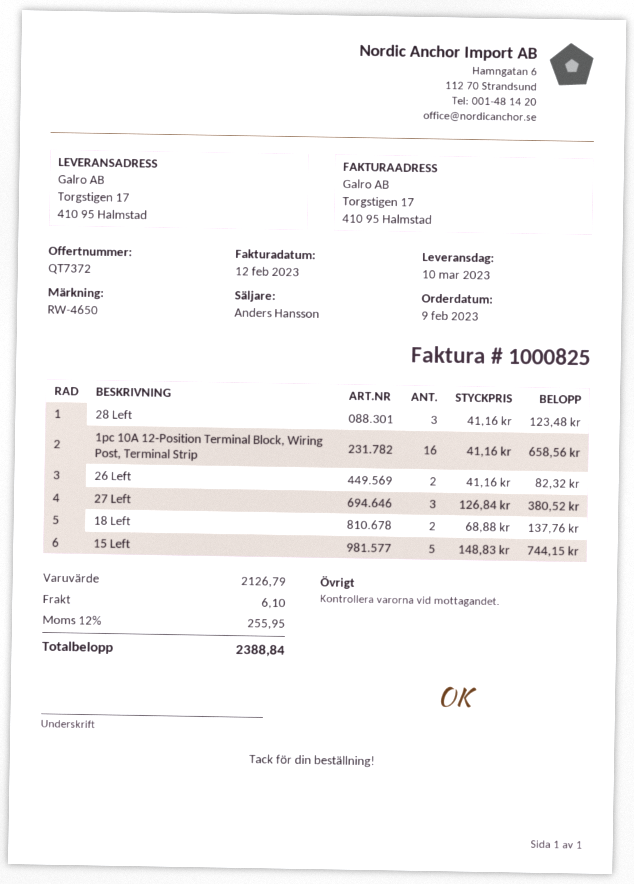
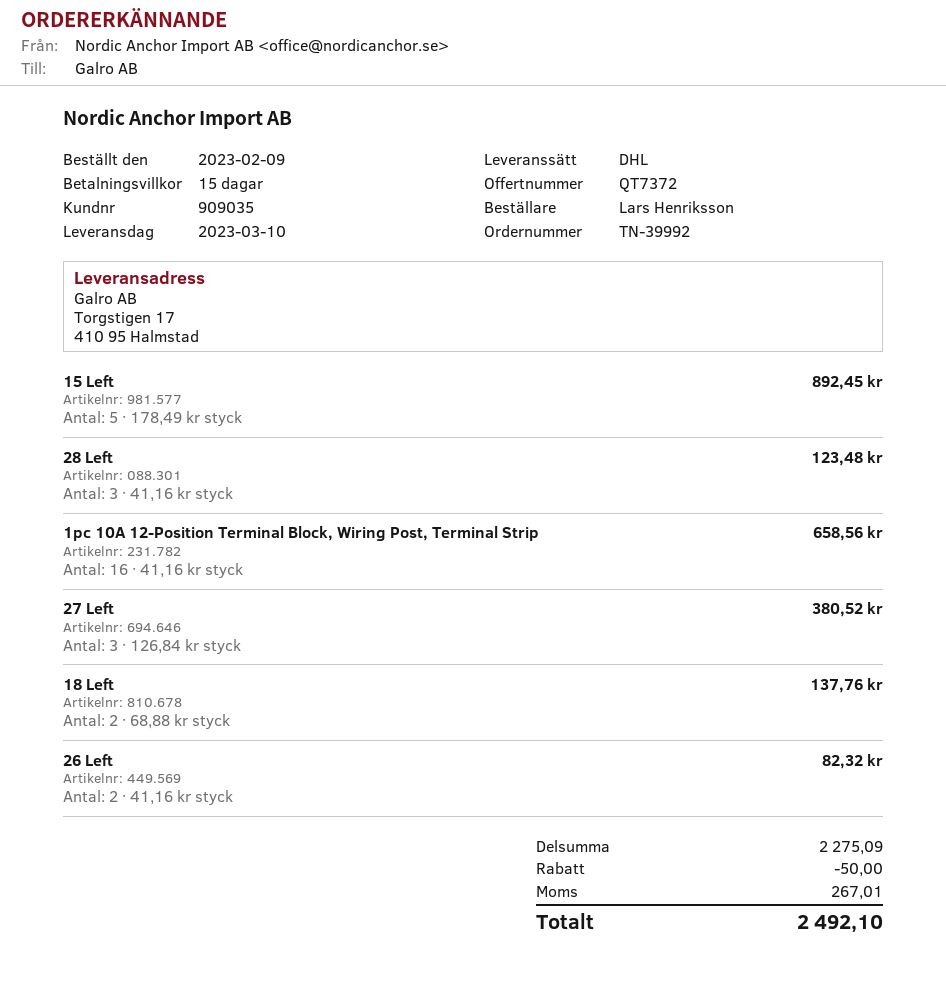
15 Left: 5 x 148.83 = 744.15 -> 5 x 178.49 = 892.45
subtotal: 2126.79 -> 2275.09
discount: none -> 50.00
shipping: 6.10 -> none
tax: 255.95 -> 267.01
total: 2388.84 -> 2492.10

